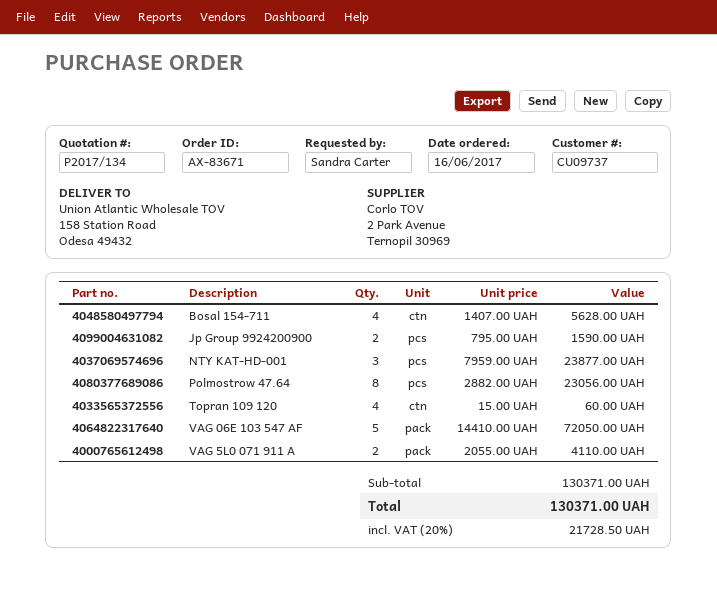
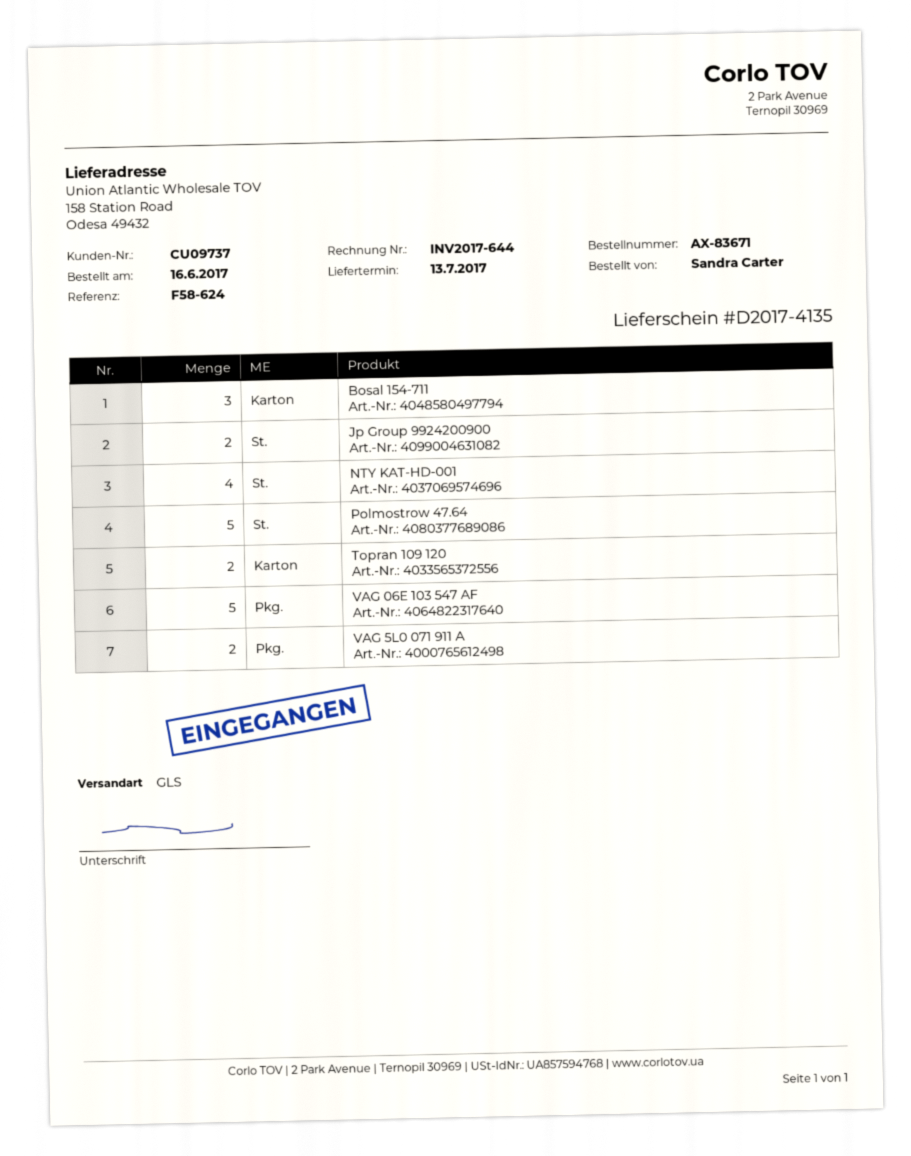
Bosal 154-711: 4 -> 3
NTY KAT-HD-001: 3 -> 4
Polmostrow 47.64: 8 -> 5
Topran 109 120: 4 -> 2

